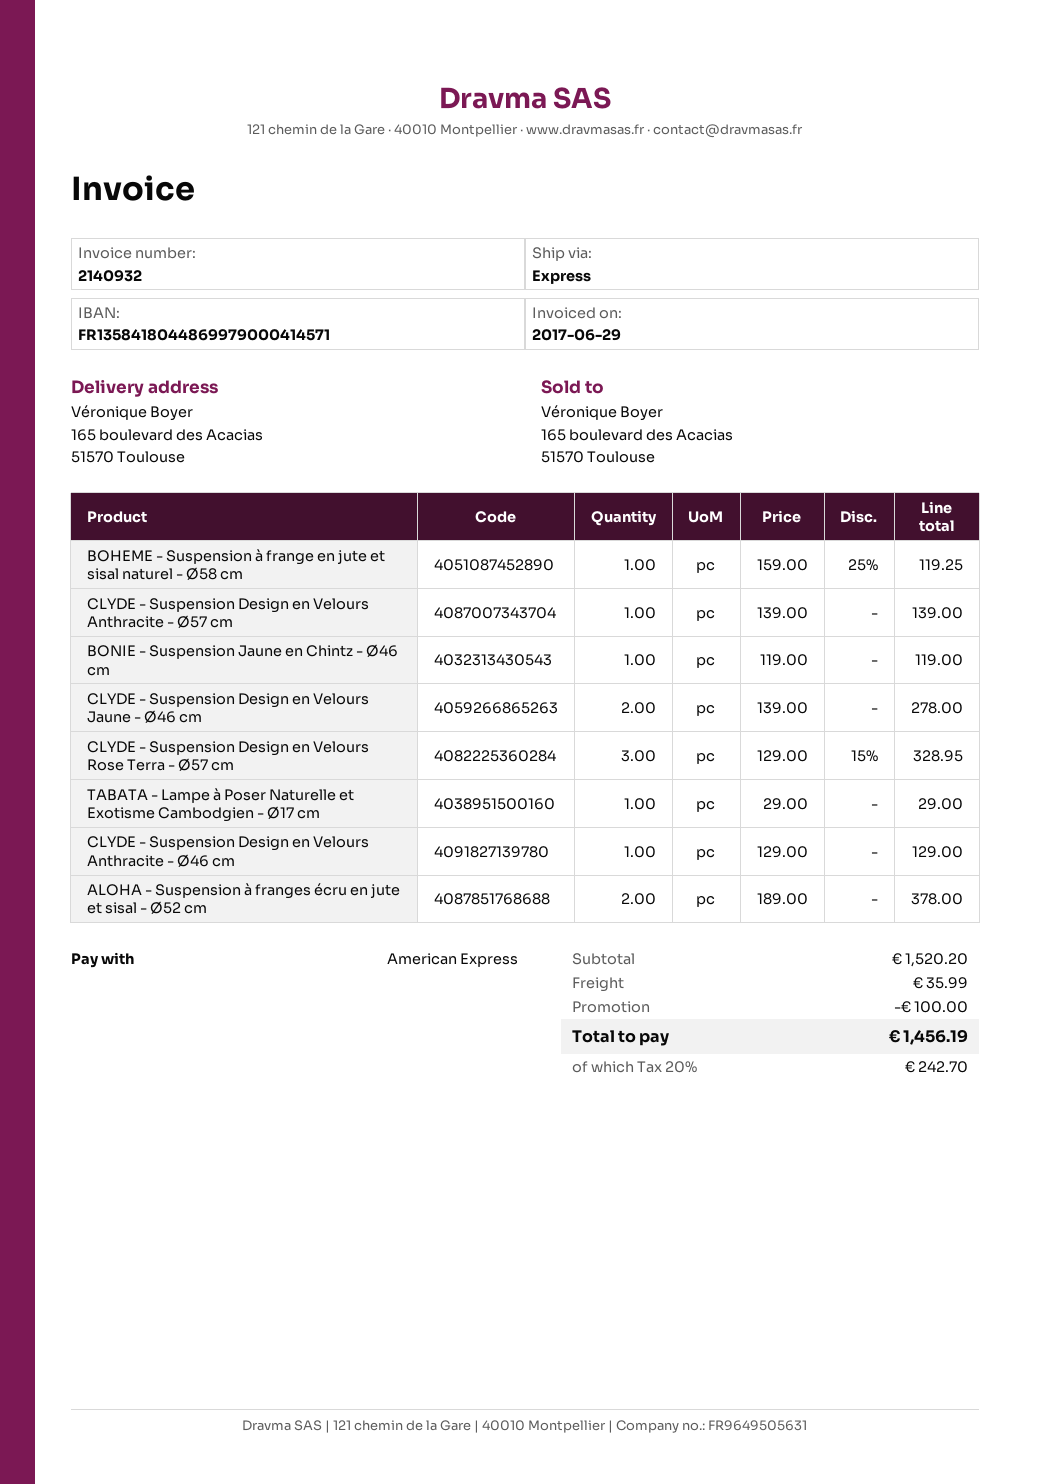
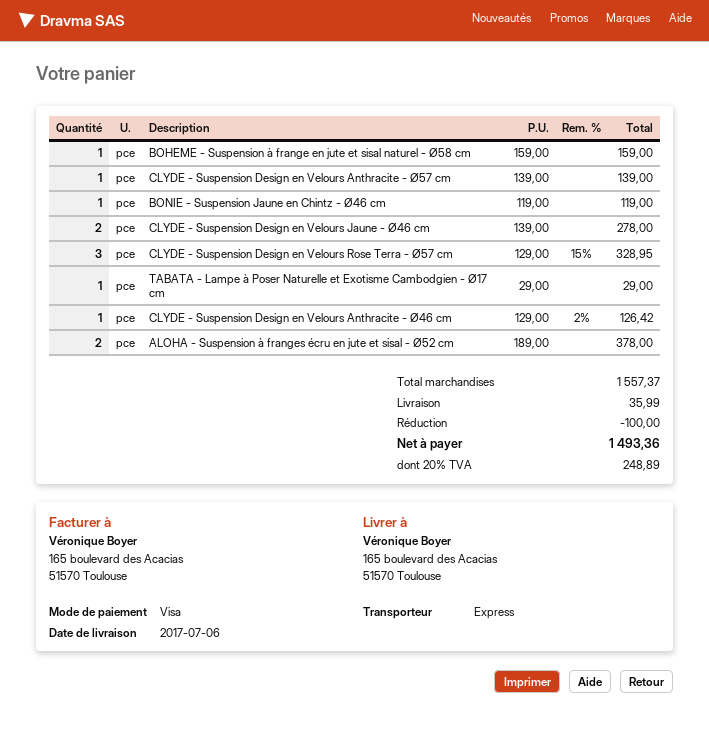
payment method: American Express -> Visa
BOHEME - Suspension à frange en jute et sisal naturel - Ø58 cm: 1 x 159.00 - 25% = 119.25 -> 1 x 159.00 = 159.00
CLYDE - Suspension Design en Velours Anthracite - Ø46 cm: 1 x 129.00 = 129.00 -> 1 x 129.00 - 2% = 126.42
subtotal: 1520.20 -> 1557.37
tax: 20% = 242.70 -> 20% = 248.89
total: 1456.19 -> 1493.36

